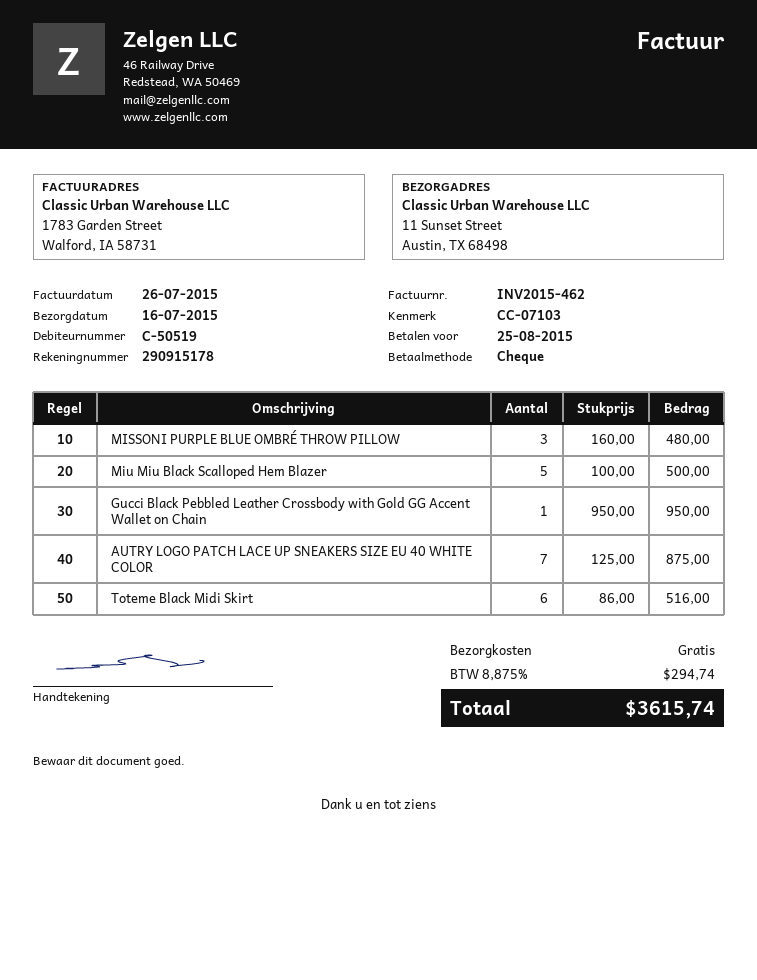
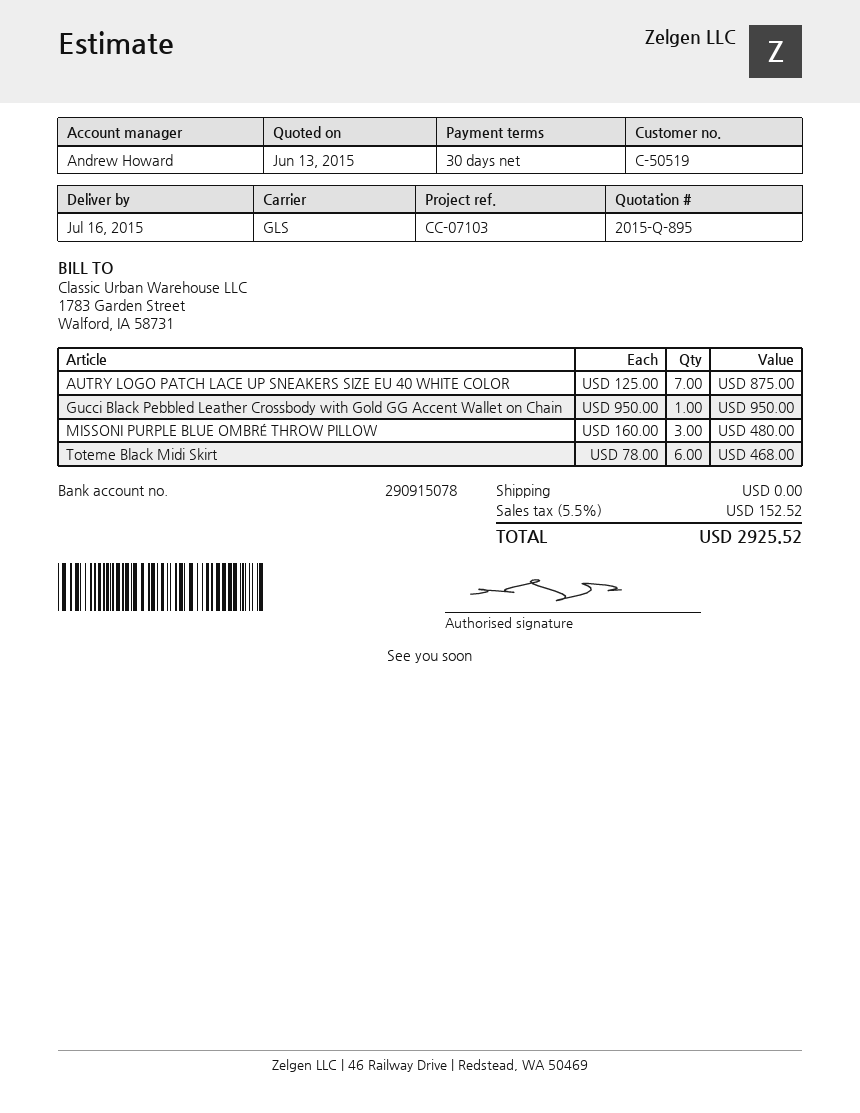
bank account: 290915178 -> 290915078
Miu Miu Black Scalloped Hem Blazer: 5 x 100.00 = 500.00 -> none
Toteme Black Midi Skirt: 6 x 86.00 = 516.00 -> 6 x 78.00 = 468.00
tax: 8.875% = 294.74 -> 5.5% = 152.52
total: 3615.74 -> 2925.52

